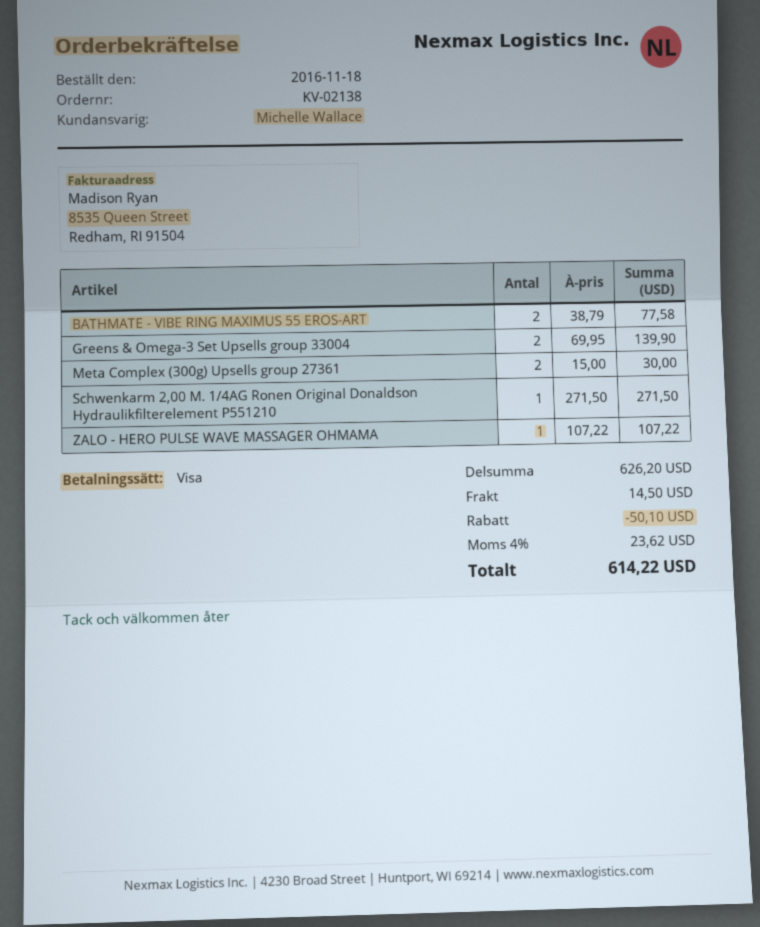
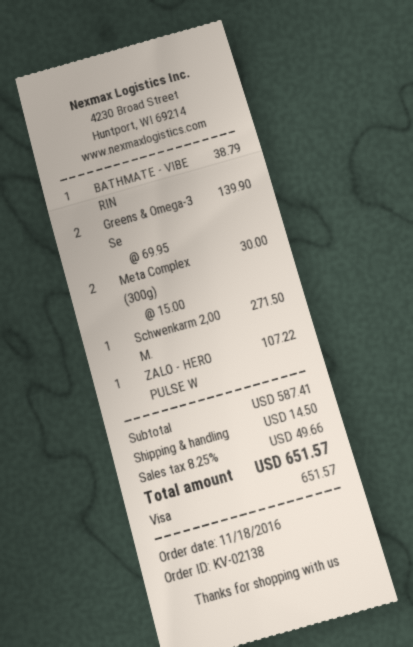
BATHMATE - VIBE RING MAXIMUS 55 EROS-ART: 2 x 38.79 = 77.58 -> 1 x 38.79 = 38.79
subtotal: 626.20 -> 587.41
discount: 50.10 -> none
tax: 4% = 23.62 -> 8.25% = 49.66
total: 614.22 -> 651.57

